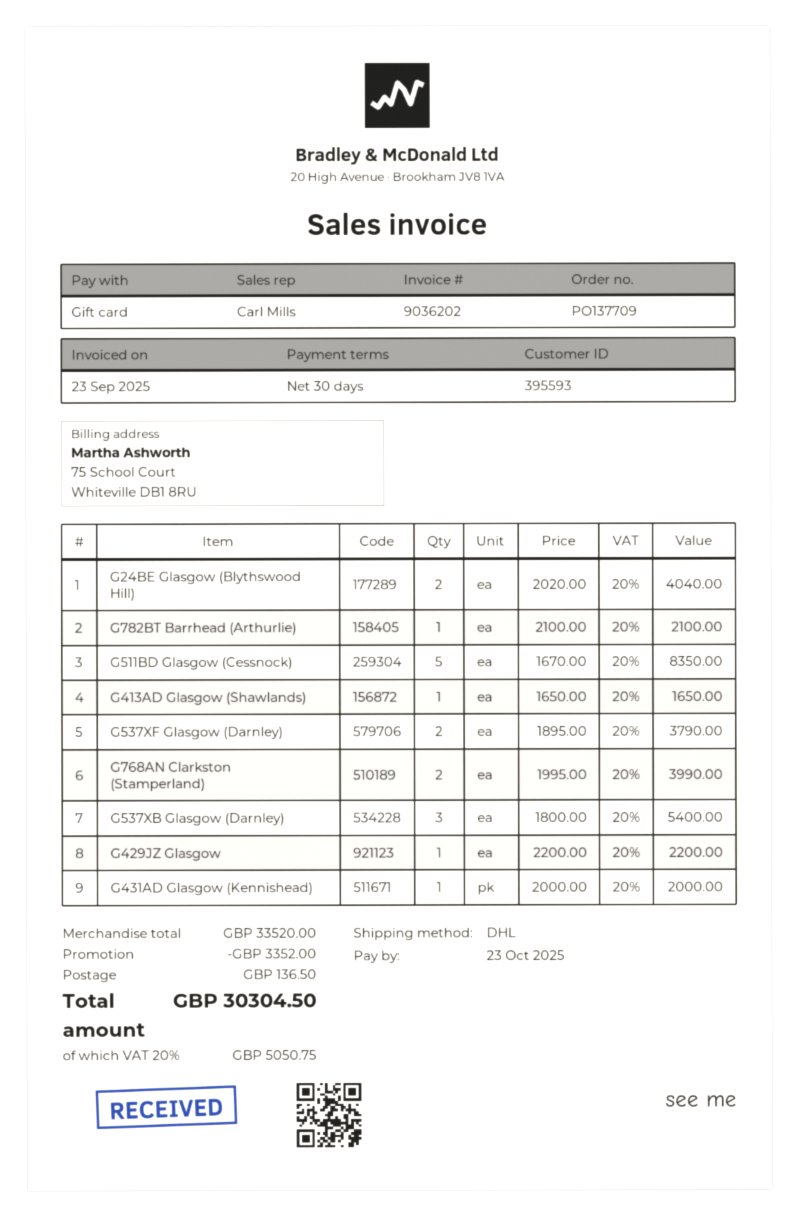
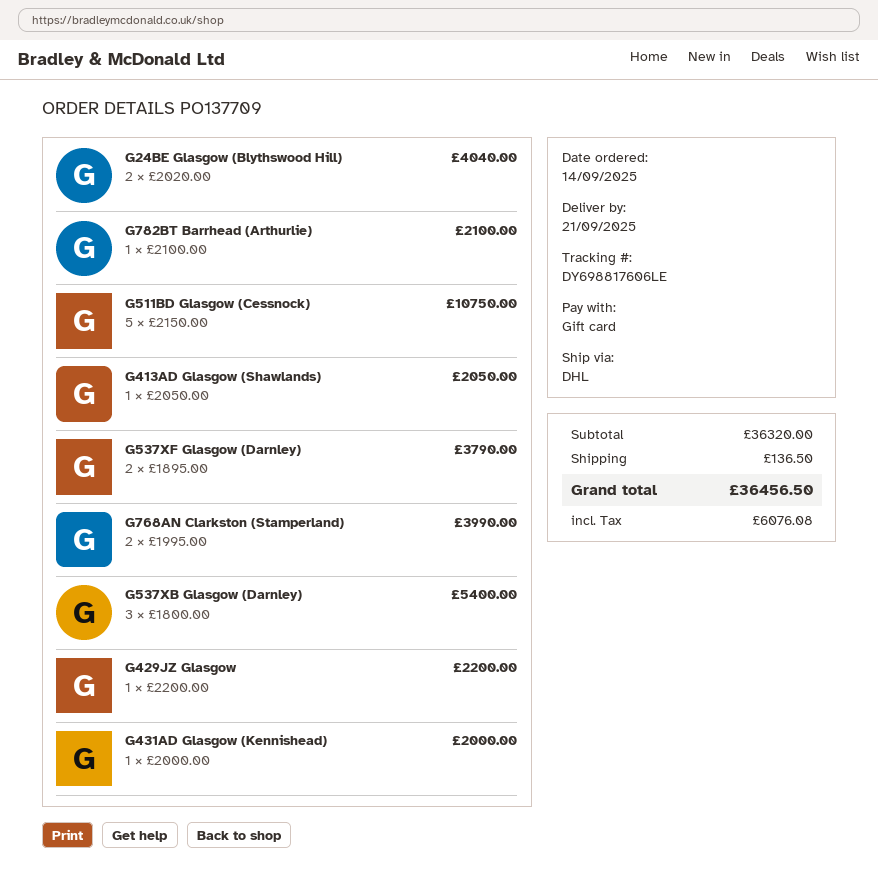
G511BD Glasgow (Cessnock): 5 x 1670.00 = 8350.00 -> 5 x 2150.00 = 10750.00
G413AD Glasgow (Shawlands): 1 x 1650.00 = 1650.00 -> 1 x 2050.00 = 2050.00
subtotal: 33520.00 -> 36320.00
discount: 3352.00 -> none
tax: 5050.75 -> 6076.08
total: 30304.50 -> 36456.50

